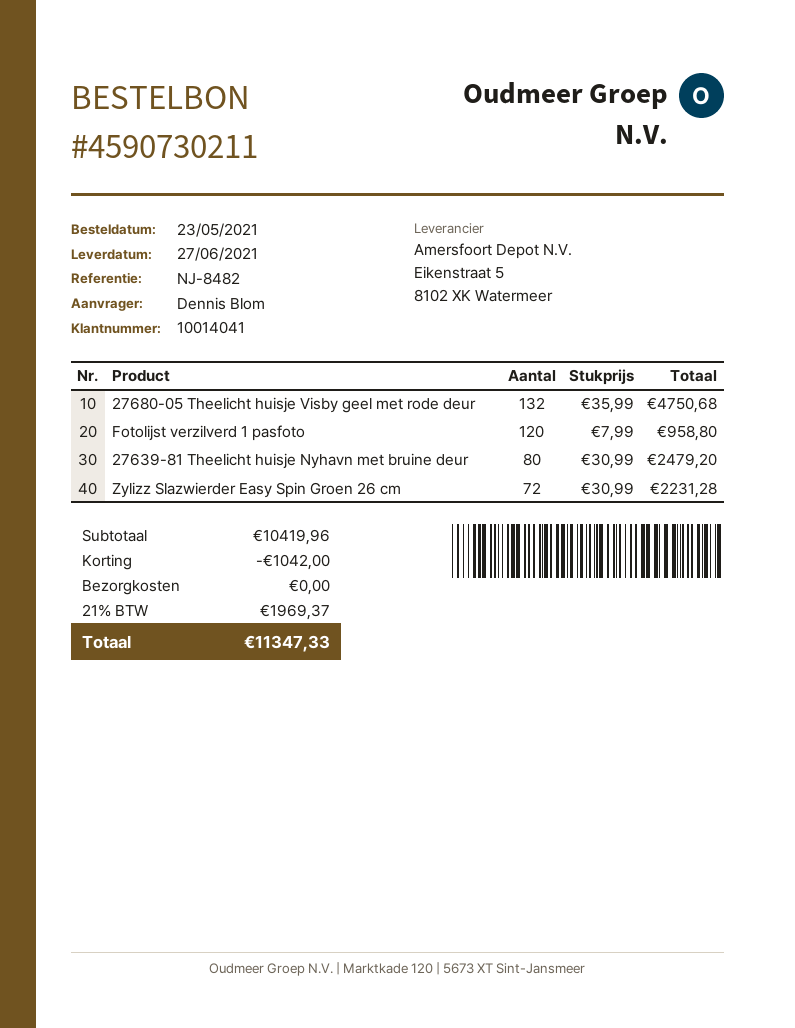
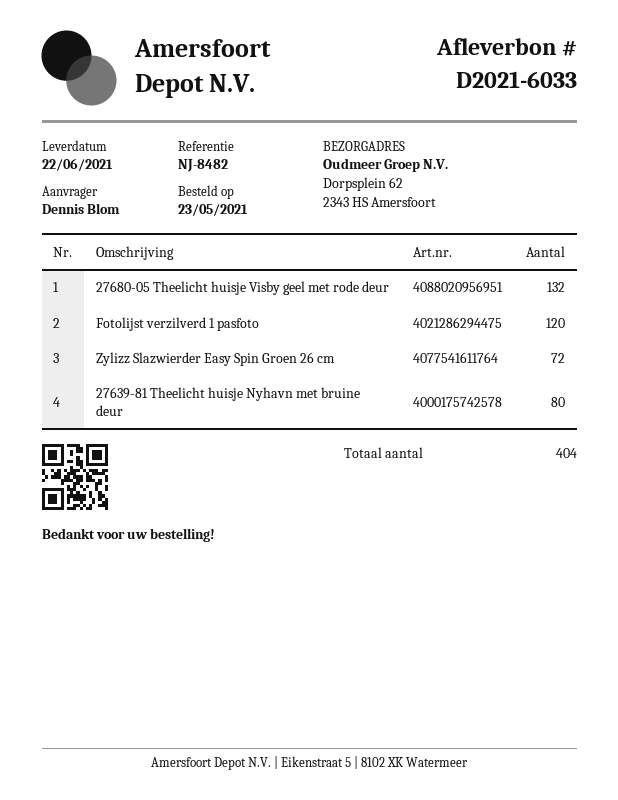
delivery date: 2021-06-27 -> 2021-06-22

